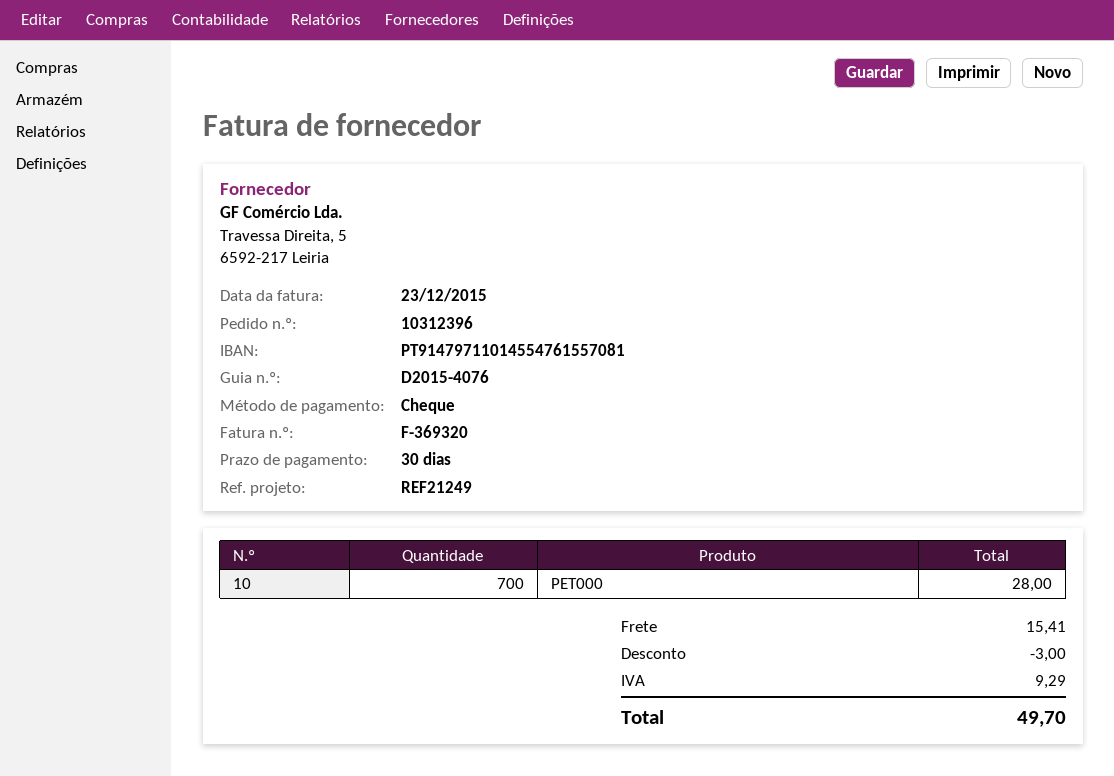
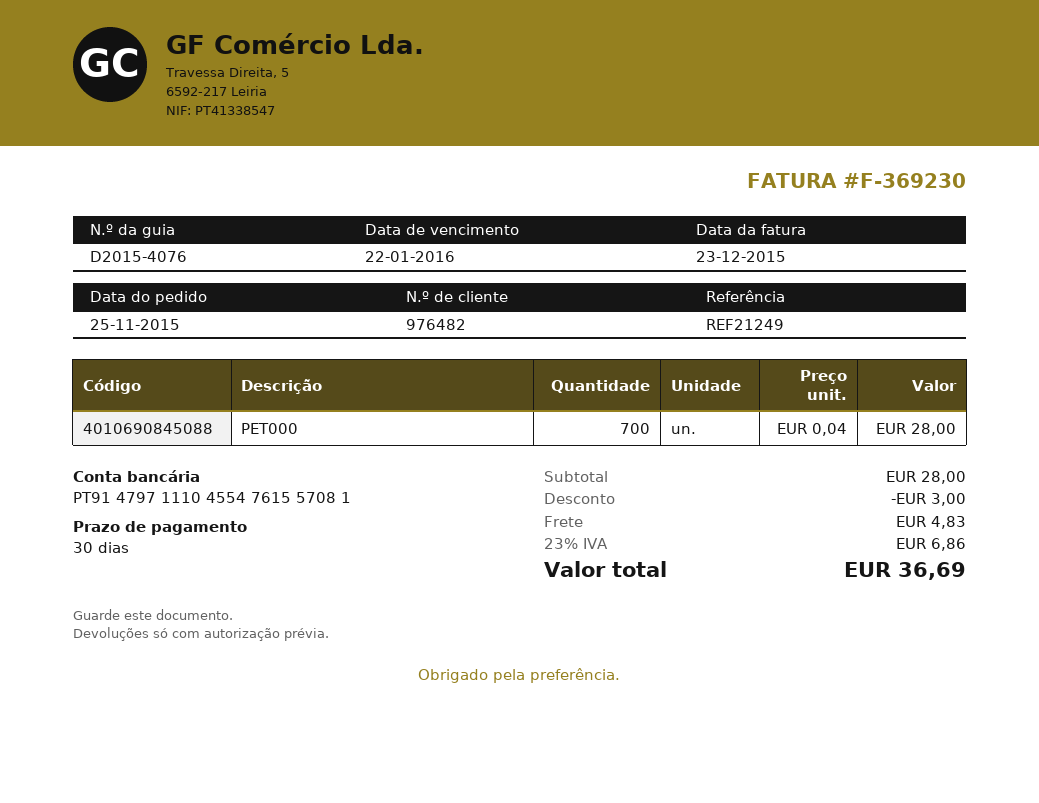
invoice number: F-369320 -> F-369230
bank account: PT91479711014554761557081 -> PT91479711104554761557081
shipping: 15.41 -> 4.83
tax: 9.29 -> 6.86
total: 49.70 -> 36.69

